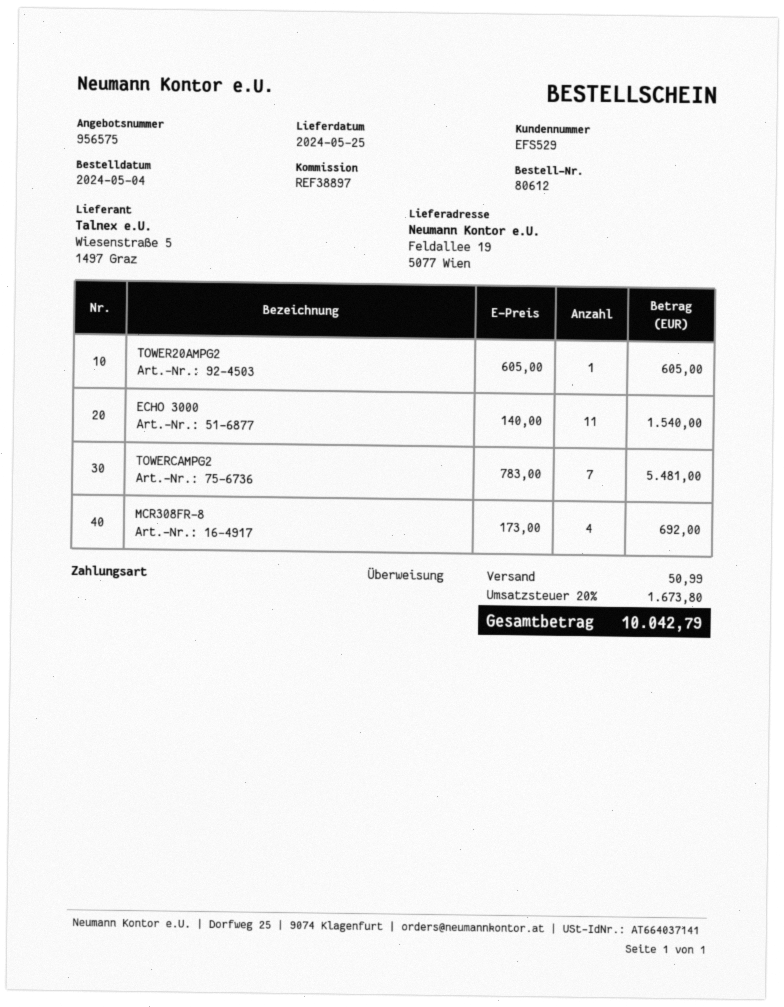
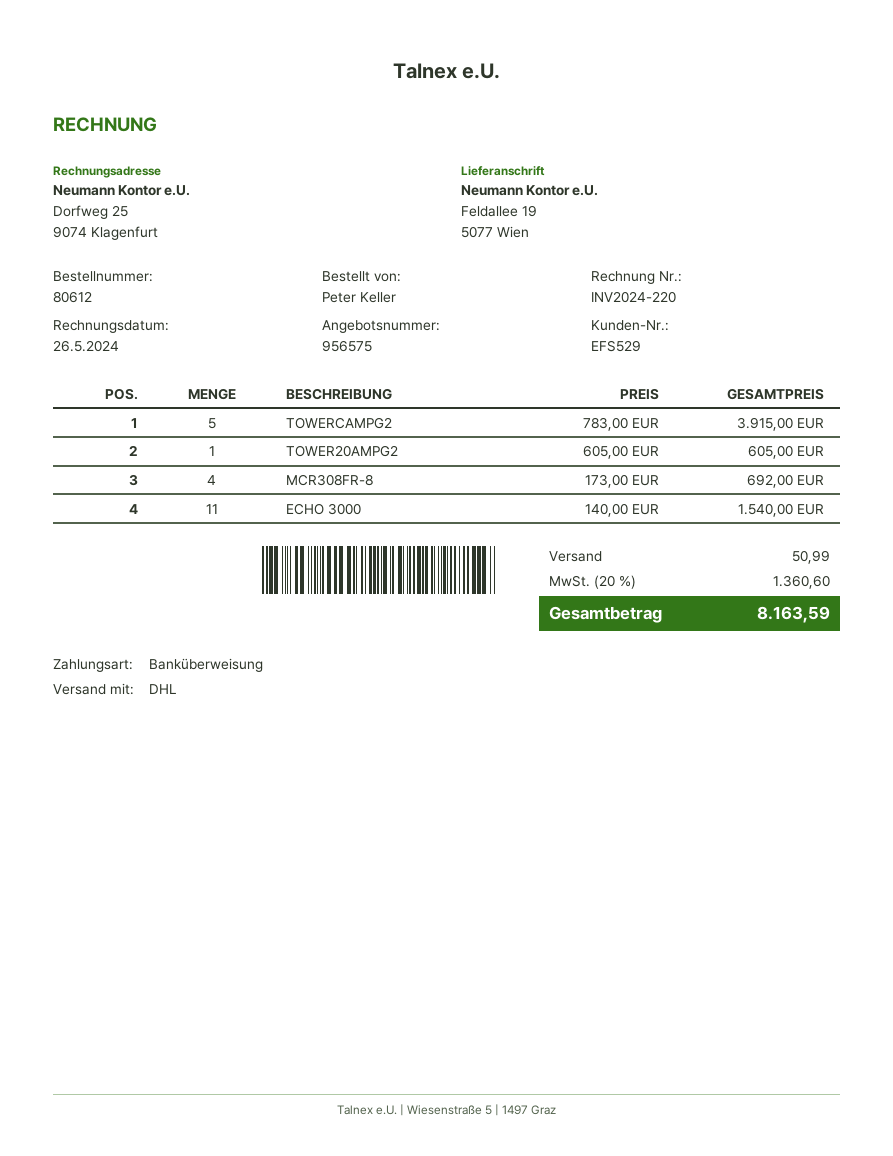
TOWERCAMPG2: 7 x 783.00 = 5481.00 -> 5 x 783.00 = 3915.00
tax: 20% = 1673.80 -> 20% = 1360.60
total: 10042.79 -> 8163.59

